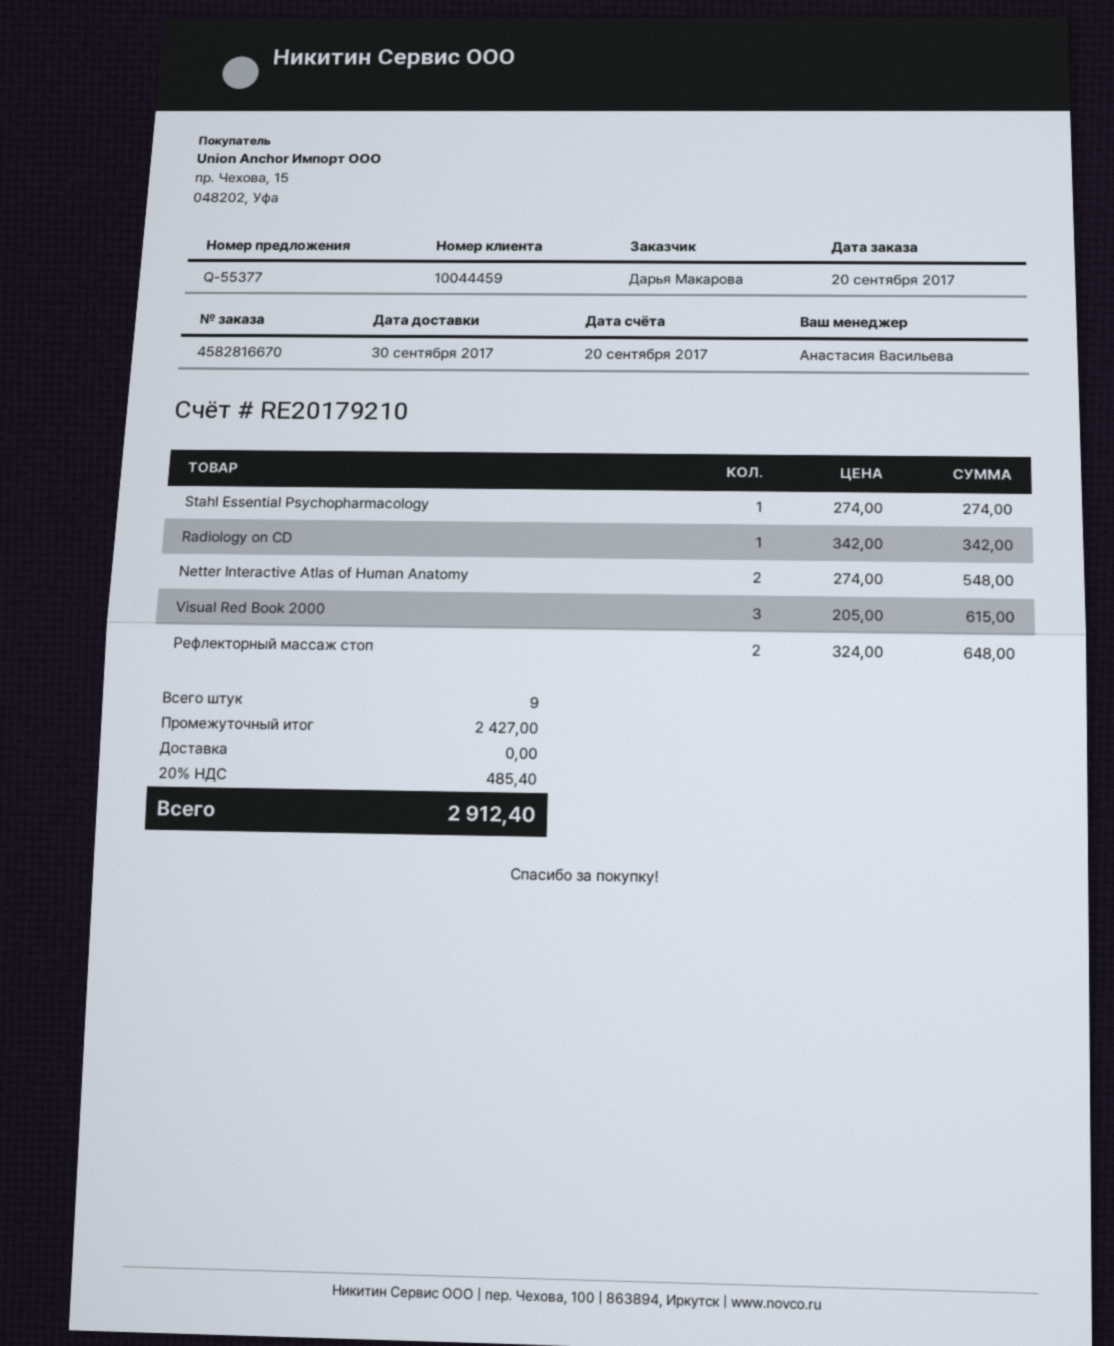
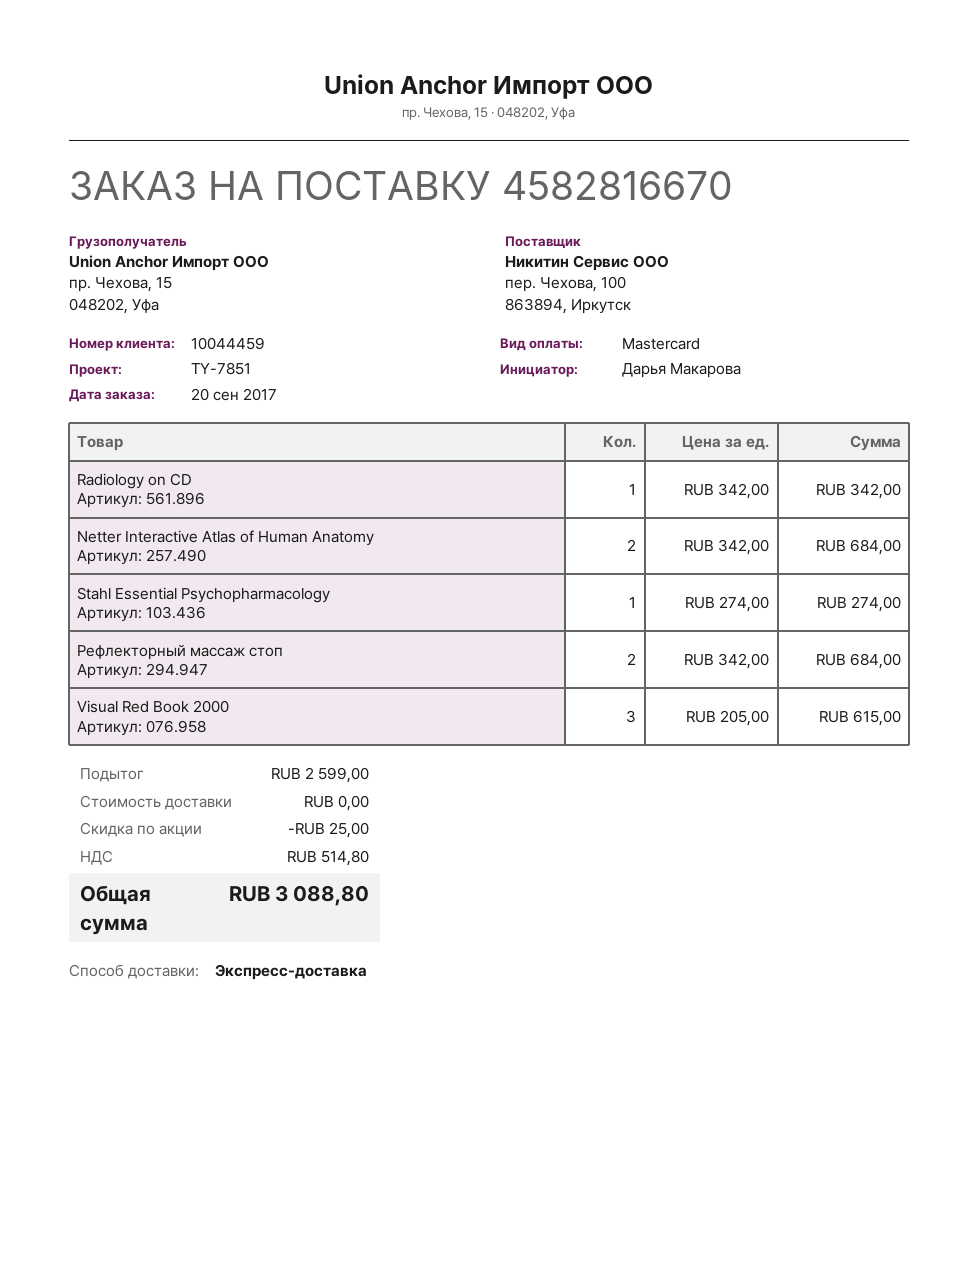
Netter Interactive Atlas of Human Anatomy: 2 x 274.00 = 548.00 -> 2 x 342.00 = 684.00
Рефлекторный массаж стоп: 2 x 324.00 = 648.00 -> 2 x 342.00 = 684.00
subtotal: 2427.00 -> 2599.00
discount: none -> 25.00
tax: 485.40 -> 514.80
total: 2912.40 -> 3088.80

